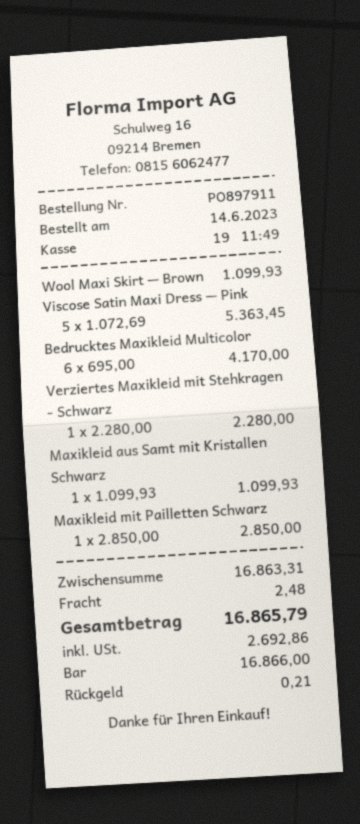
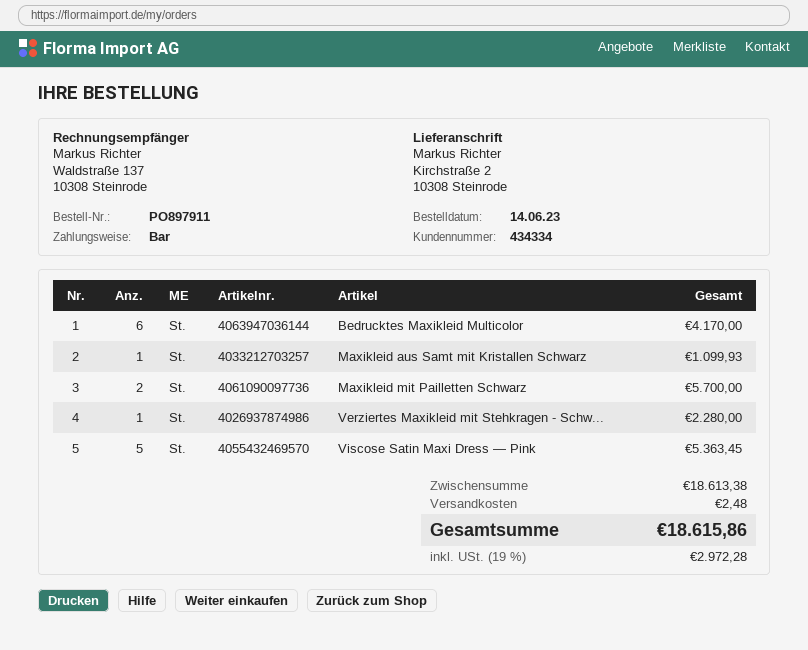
Wool Maxi Skirt — Brown: 1 for 1099.93 -> none
Maxikleid mit Pailletten Schwarz: 1 for 2850.00 -> 2 for 5700.00
subtotal: 16863.31 -> 18613.38
tax: 2692.86 -> 2972.28
total: 16865.79 -> 18615.86

